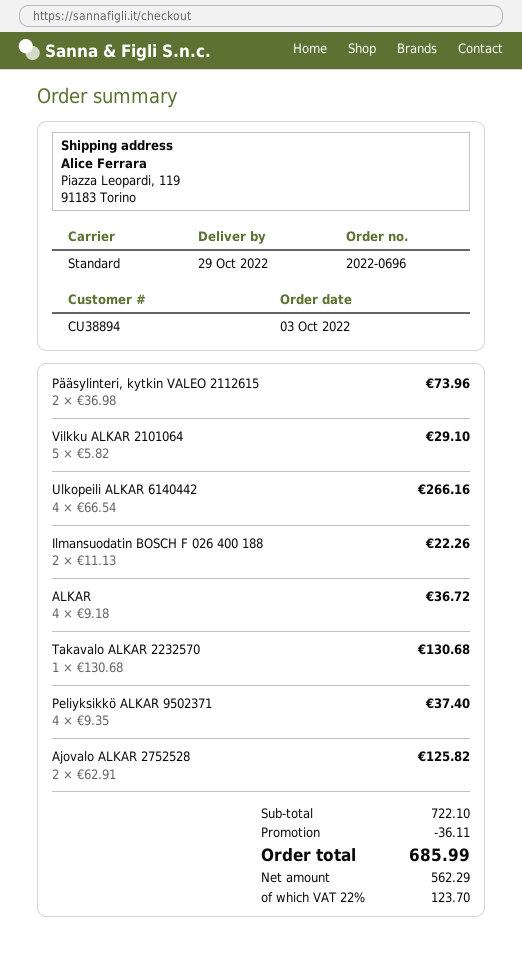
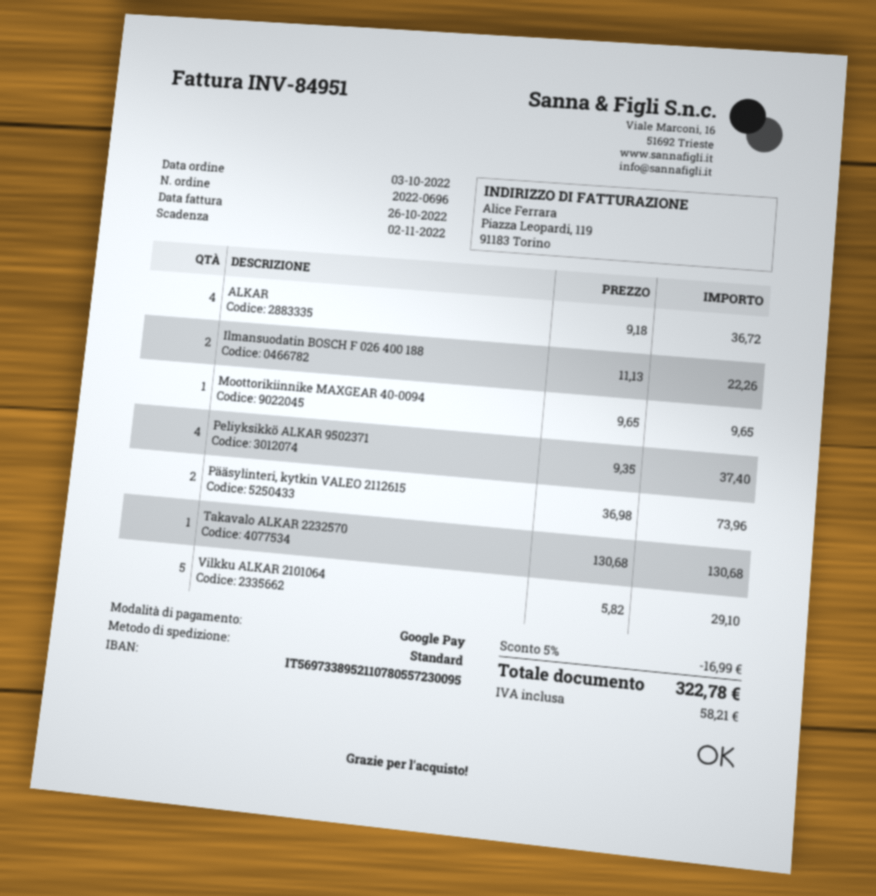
Ulkopeili ALKAR 6140442: 4 x 66.54 = 266.16 -> none
Ajovalo ALKAR 2752528: 2 x 62.91 = 125.82 -> none
Moottorikiinnike MAXGEAR 40-0094: none -> 1 x 9.65 = 9.65
discount: 36.11 -> 16.99
tax: 123.70 -> 58.21
total: 685.99 -> 322.78

